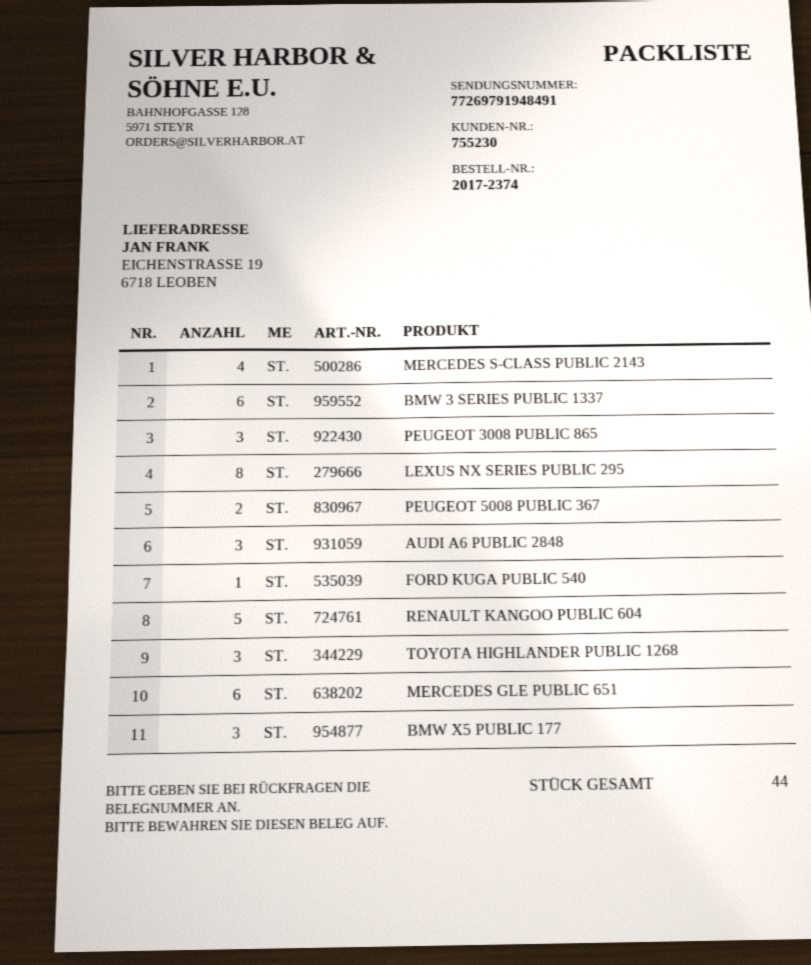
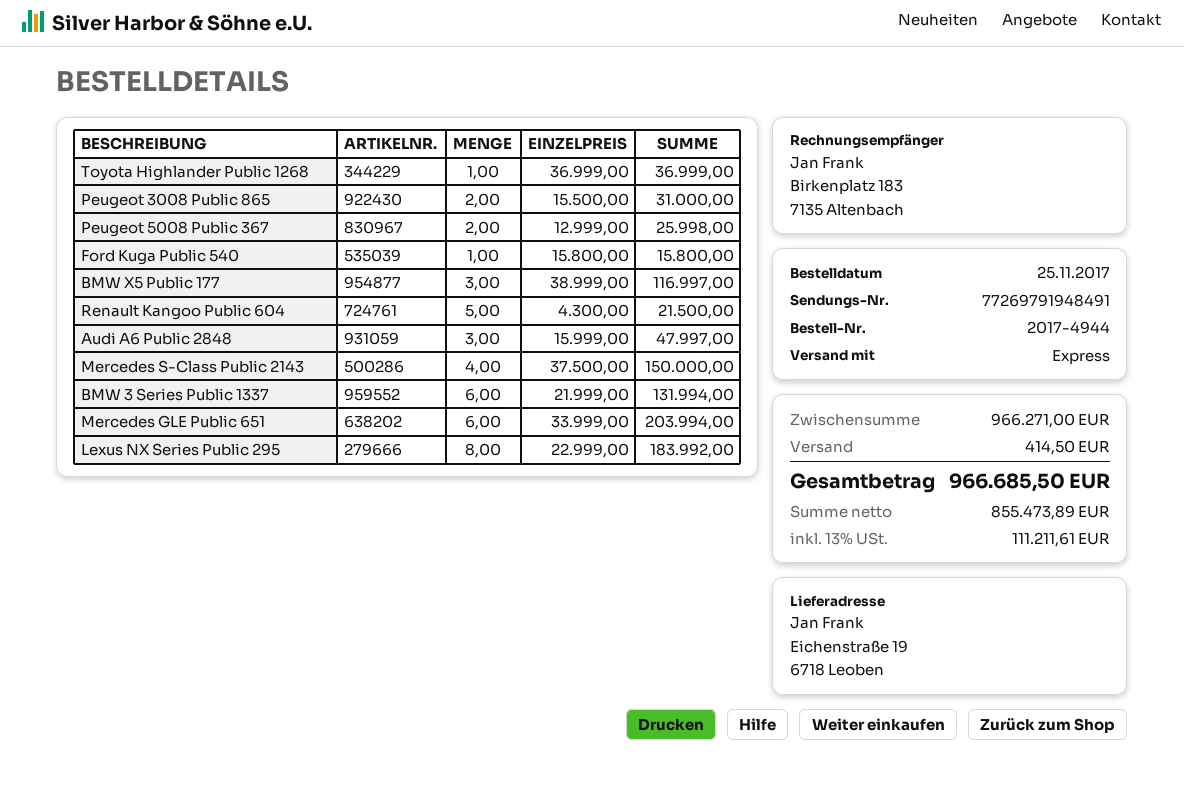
order number: 2017-2374 -> 2017-4944
PEUGEOT 3008 PUBLIC 865: 3 -> 2
TOYOTA HIGHLANDER PUBLIC 1268: 3 -> 1

